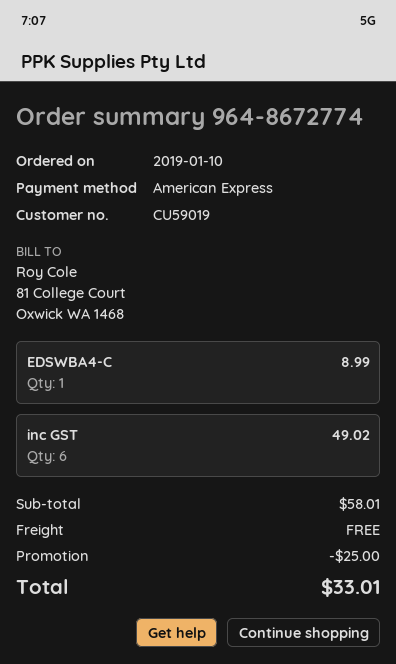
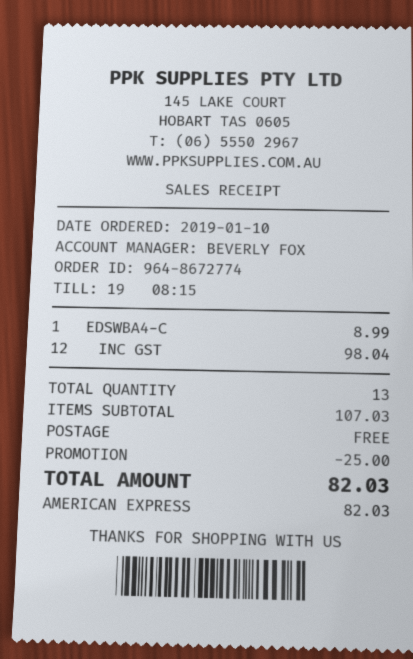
inc GST: 6 for 49.02 -> 12 for 98.04
subtotal: 58.01 -> 107.03
total: 33.01 -> 82.03

